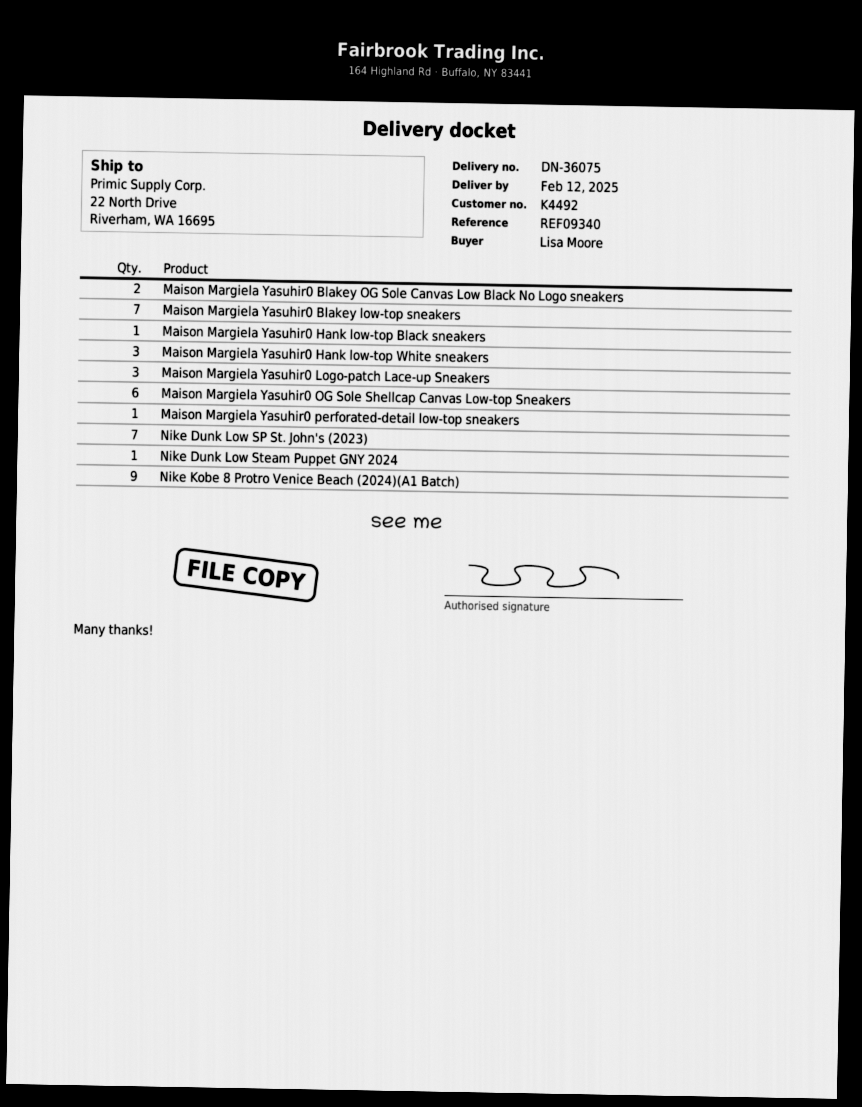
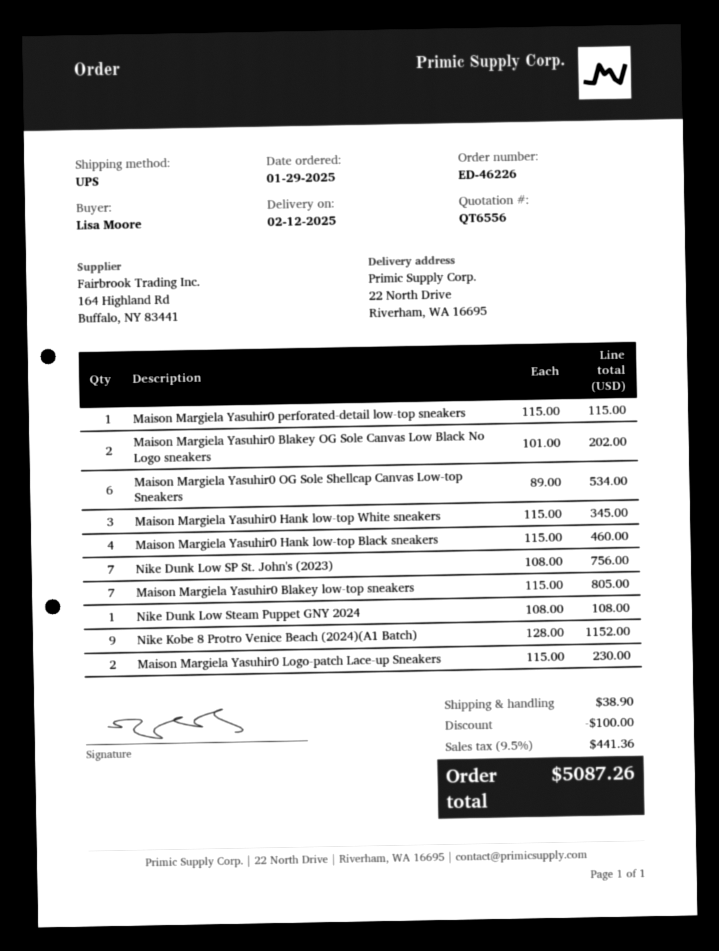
Maison Margiela Yasuhir0 Hank low-top Black sneakers: 1 -> 4
Maison Margiela Yasuhir0 Logo-patch Lace-up Sneakers: 3 -> 2

